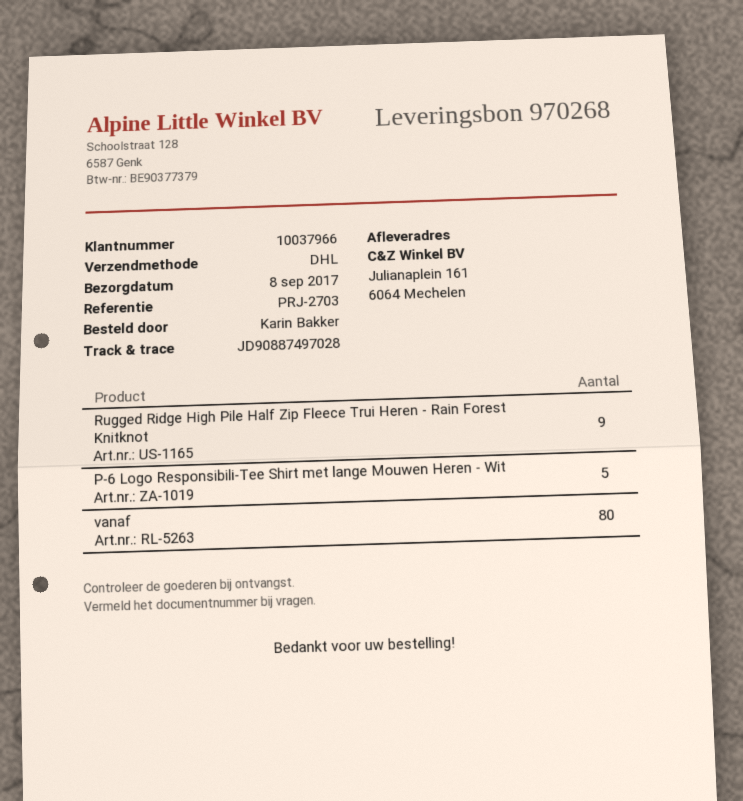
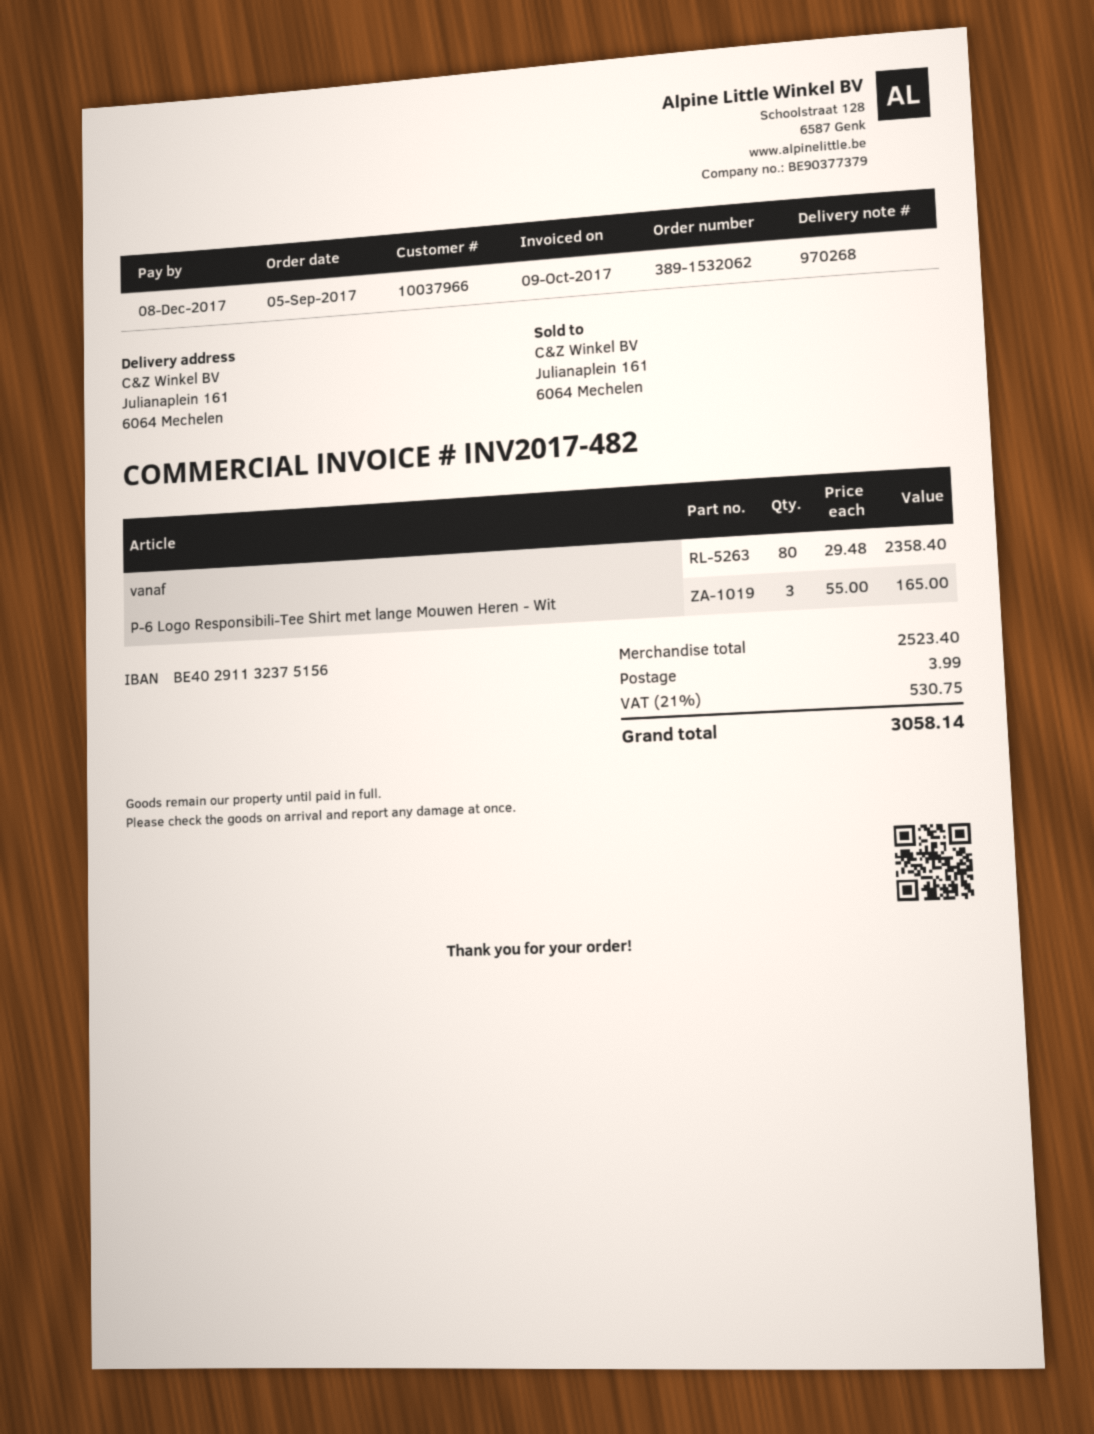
Rugged Ridge High Pile Half Zip Fleece Trui Heren - Rain Forest Knitknot: 9 -> none
P-6 Logo Responsibili-Tee Shirt met lange Mouwen Heren - Wit: 5 -> 3

